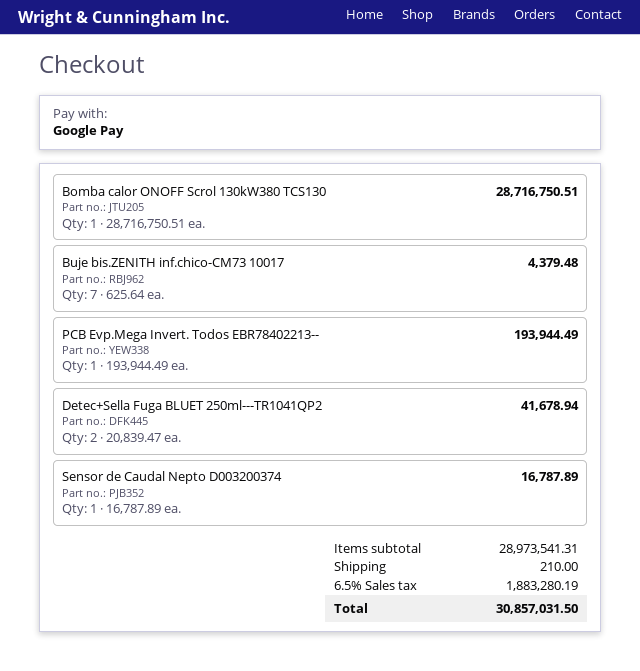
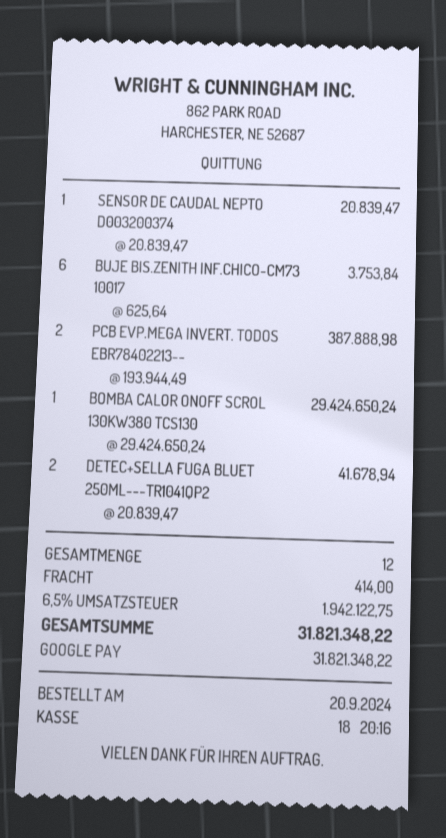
Bomba calor ONOFF Scrol 130kW380 TCS130: 1 x 28716750.51 = 28716750.51 -> 1 x 29424650.24 = 29424650.24
Buje bis.ZENITH inf.chico-CM73 10017: 7 x 625.64 = 4379.48 -> 6 x 625.64 = 3753.84
PCB Evp.Mega Invert. Todos EBR78402213--: 1 x 193944.49 = 193944.49 -> 2 x 193944.49 = 387888.98
Sensor de Caudal Nepto D003200374: 1 x 16787.89 = 16787.89 -> 1 x 20839.47 = 20839.47
shipping: 210.00 -> 414.00
tax: 6.5% = 1883280.19 -> 6.5% = 1942122.75
total: 30857031.50 -> 31821348.22

